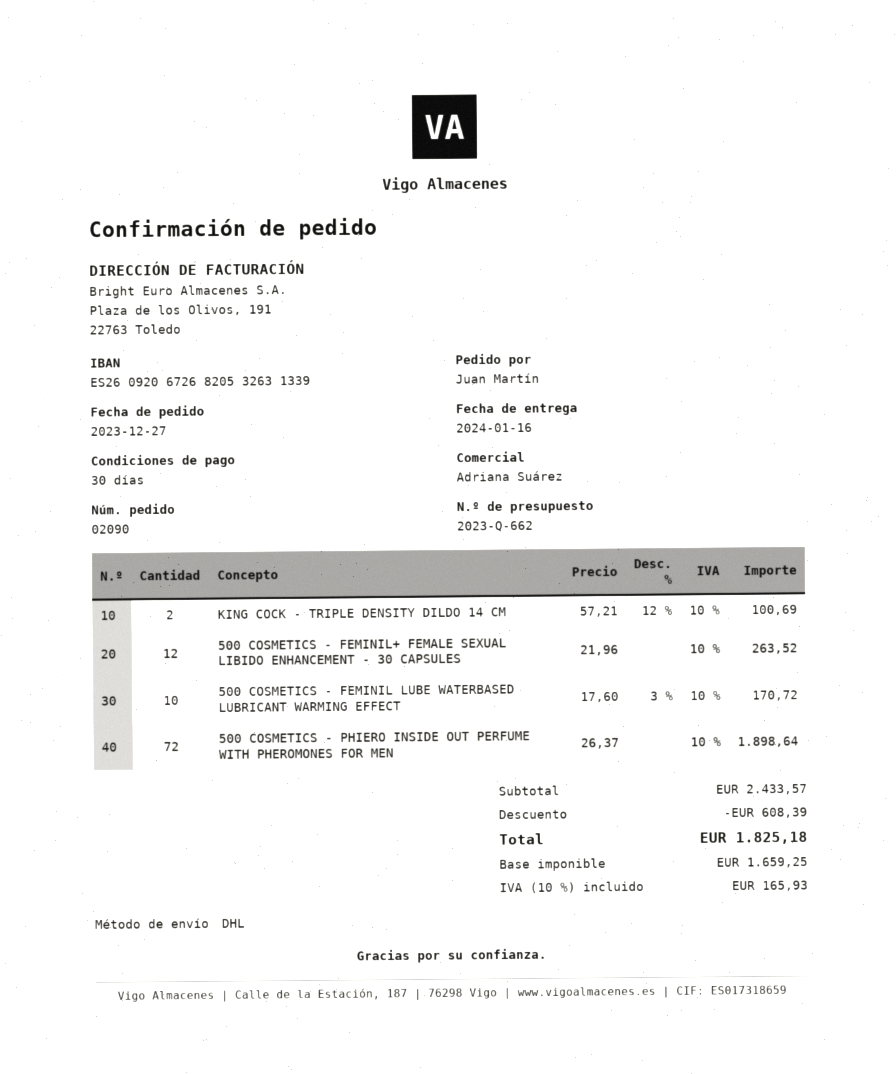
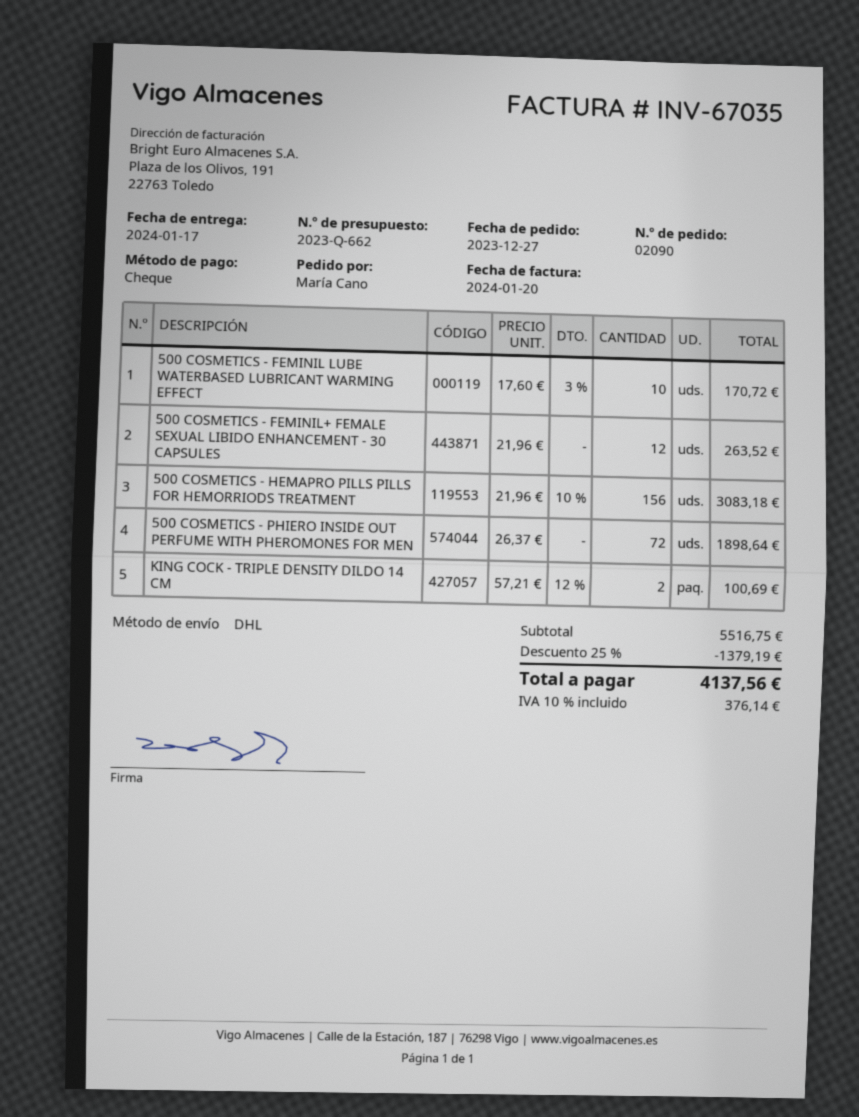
delivery date: 2024-01-16 -> 2024-01-17
ordered by: Juan Martín -> María Cano
500 COSMETICS - HEMAPRO PILLS PILLS FOR HEMORRIODS TREATMENT: none -> 156 x 21.96 - 10% = 3083.18
subtotal: 2433.57 -> 5516.75
discount: 608.39 -> 1379.19
tax: 10% = 165.93 -> 10% = 376.14
total: 1825.18 -> 4137.56

